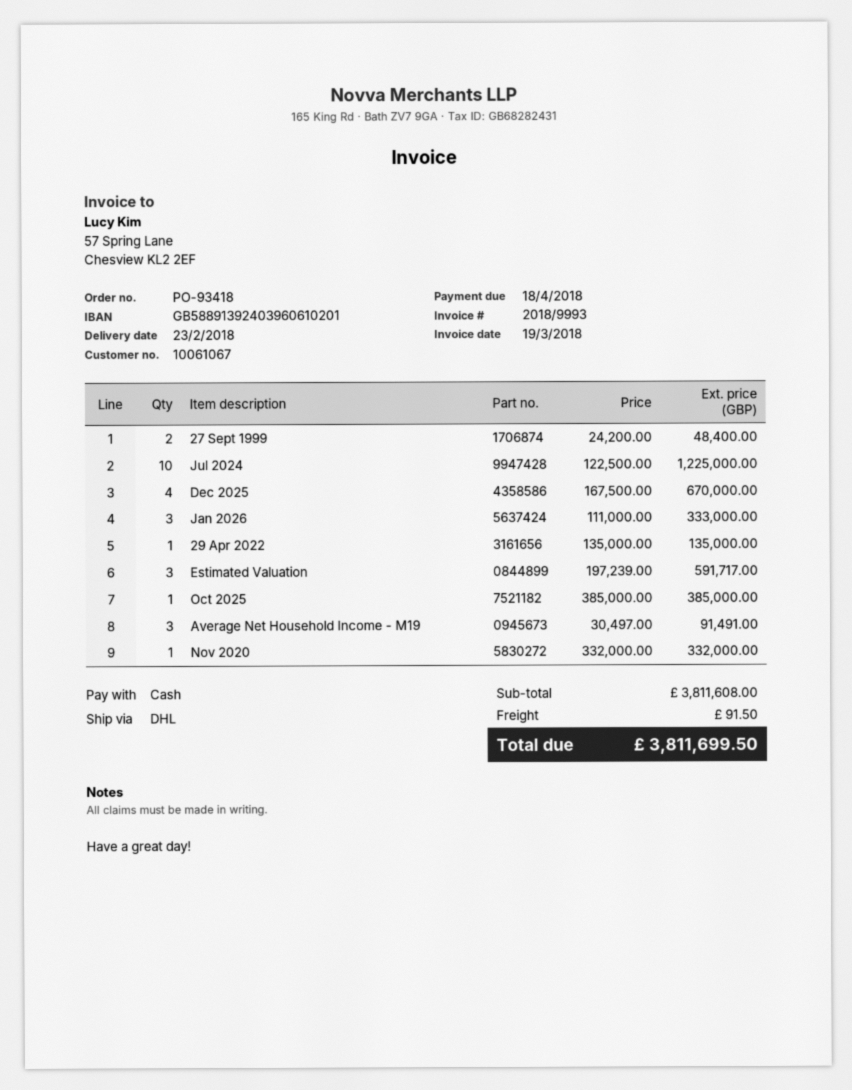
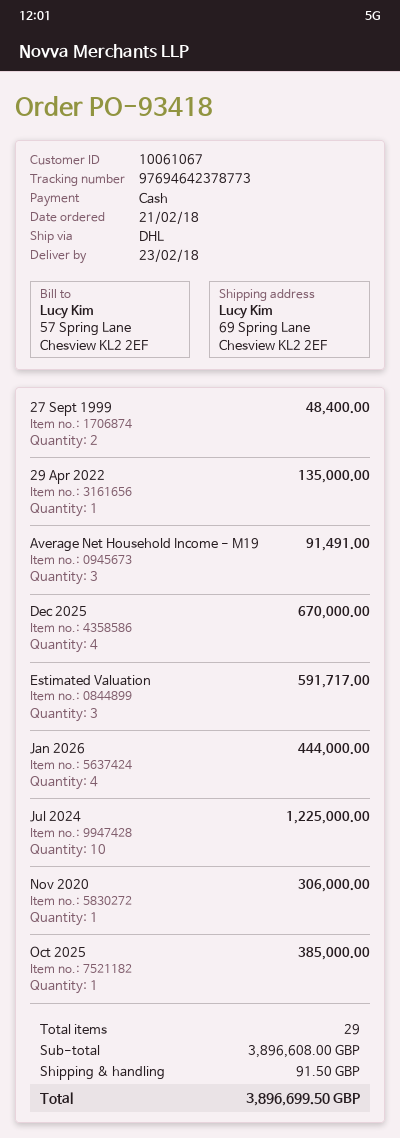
Jan 2026: 3 for 333000.00 -> 4 for 444000.00
Nov 2020: 1 for 332000.00 -> 1 for 306000.00
subtotal: 3811608.00 -> 3896608.00
total: 3811699.50 -> 3896699.50

